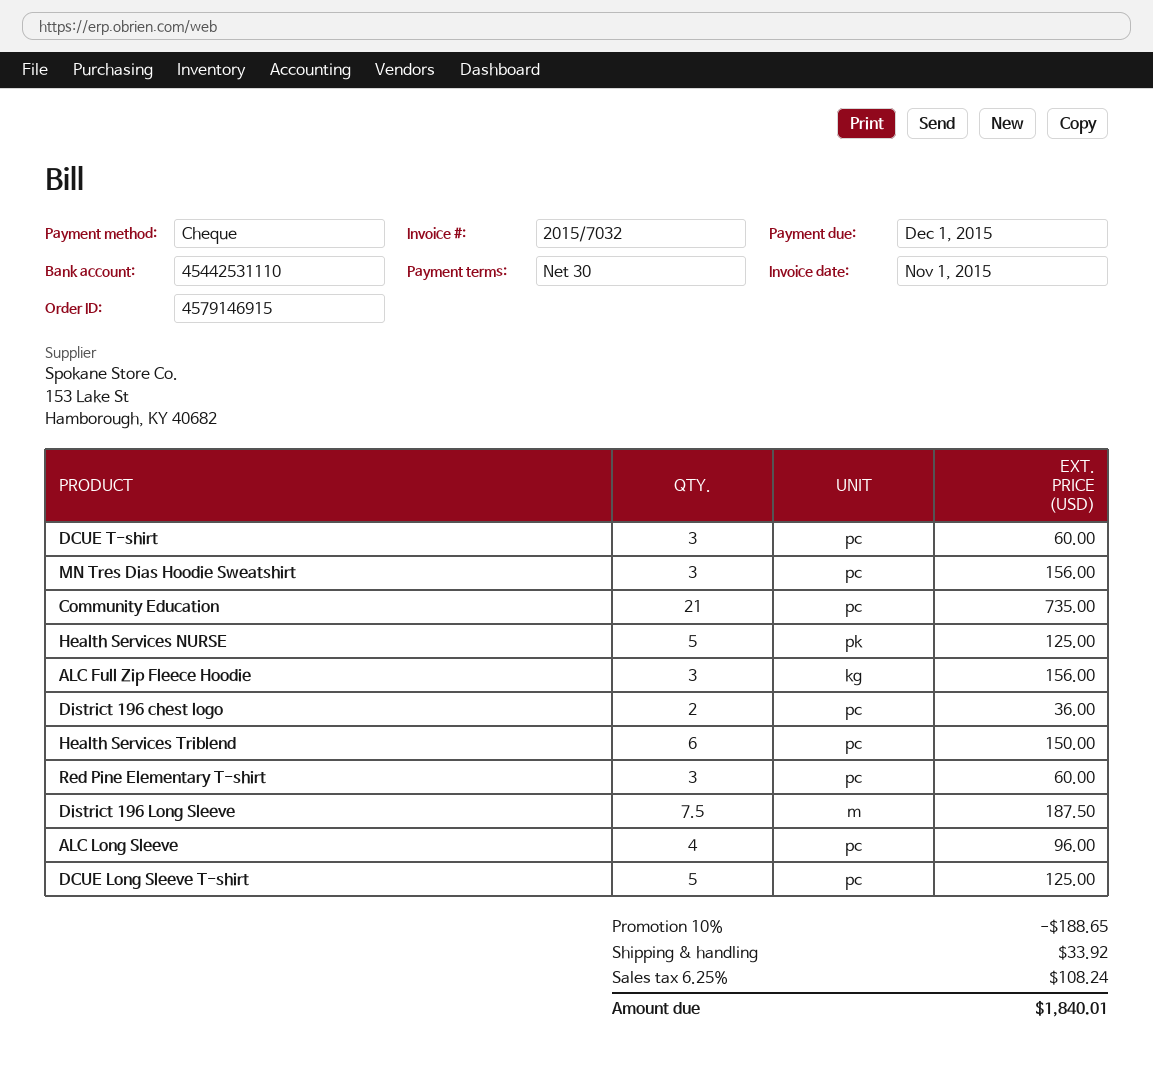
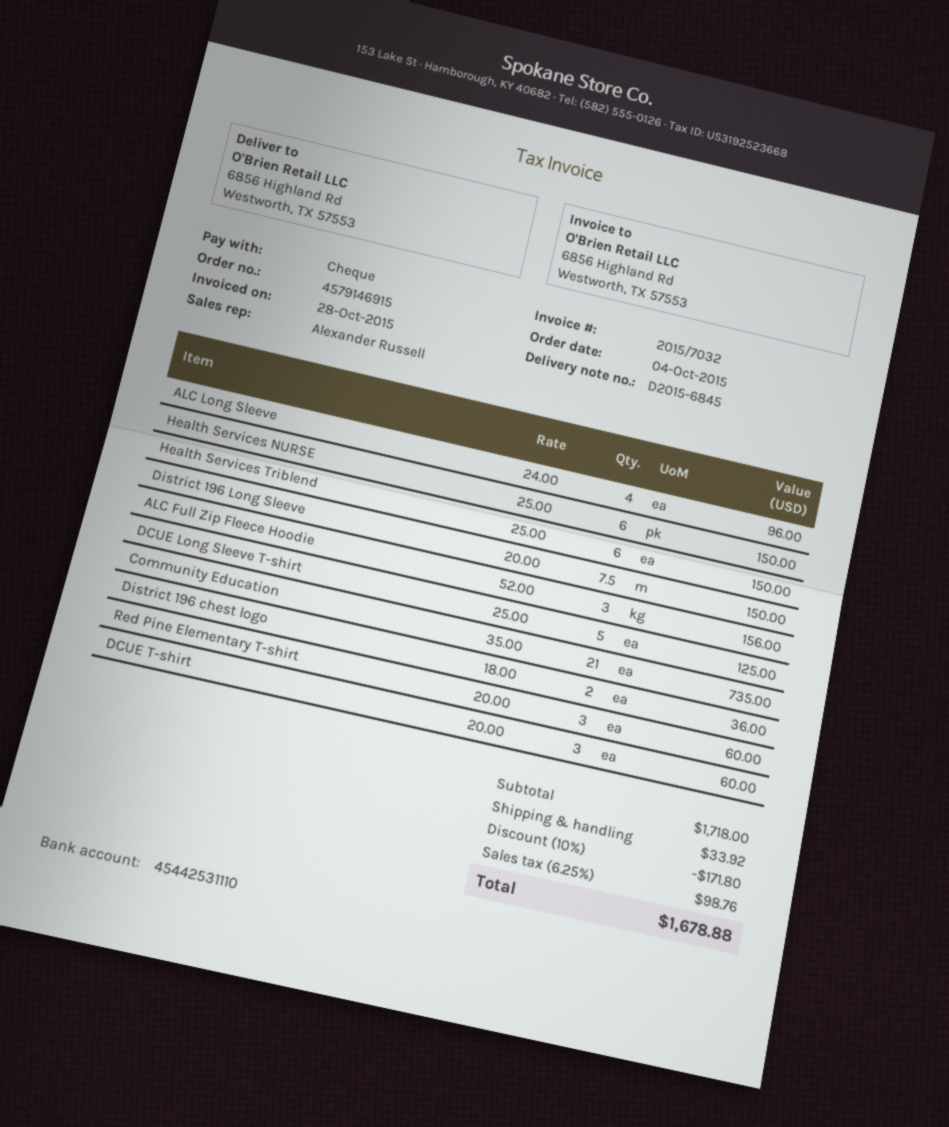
invoice date: 2015-11-01 -> 2015-10-28
MN Tres Dias Hoodie Sweatshirt: 3 for 156.00 -> none
Health Services NURSE: 5 for 125.00 -> 6 for 150.00
District 196 Long Sleeve: 7.5 for 187.50 -> 7.5 for 150.00
discount: 10% = 188.65 -> 10% = 171.80
tax: 6.25% = 108.24 -> 6.25% = 98.76
total: 1840.01 -> 1678.88

